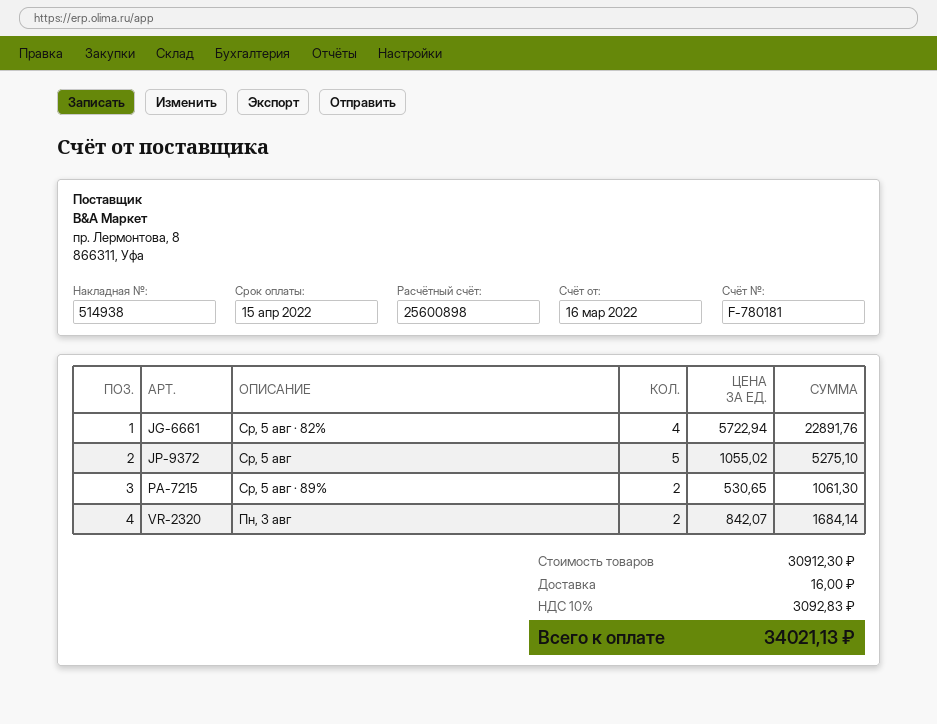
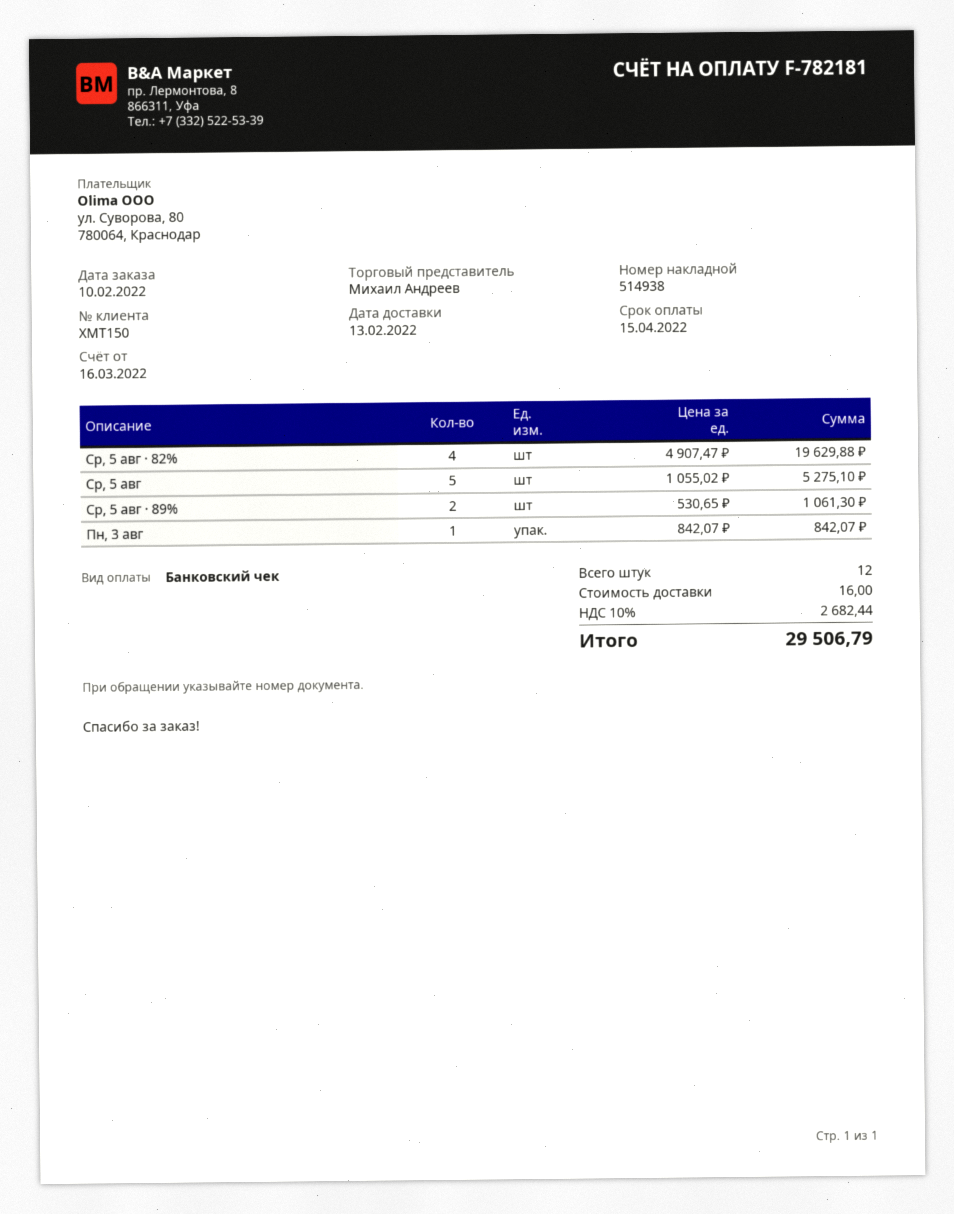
invoice number: F-780181 -> F-782181
Ср, 5 авг · 82%: 4 x 5722.94 = 22891.76 -> 4 x 4907.47 = 19629.88
Пн, 3 авг: 2 x 842.07 = 1684.14 -> 1 x 842.07 = 842.07
tax: 10% = 3092.83 -> 10% = 2682.44
total: 34021.13 -> 29506.79

